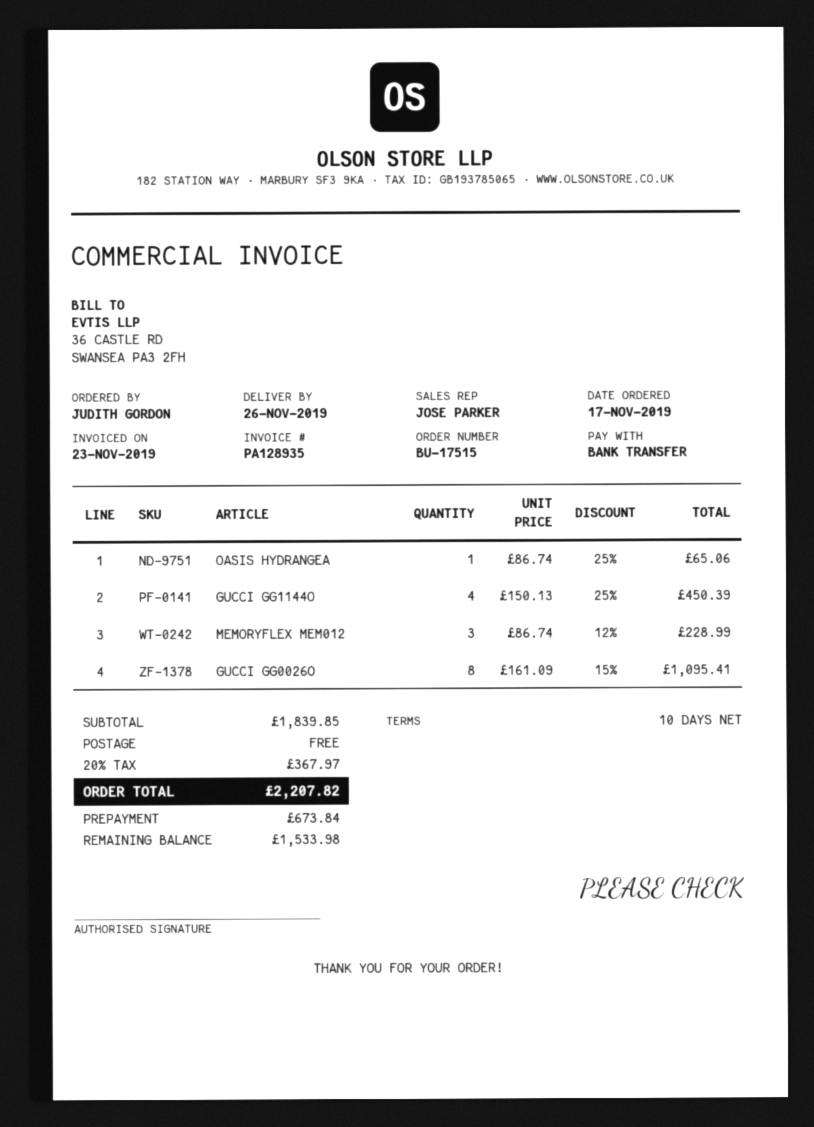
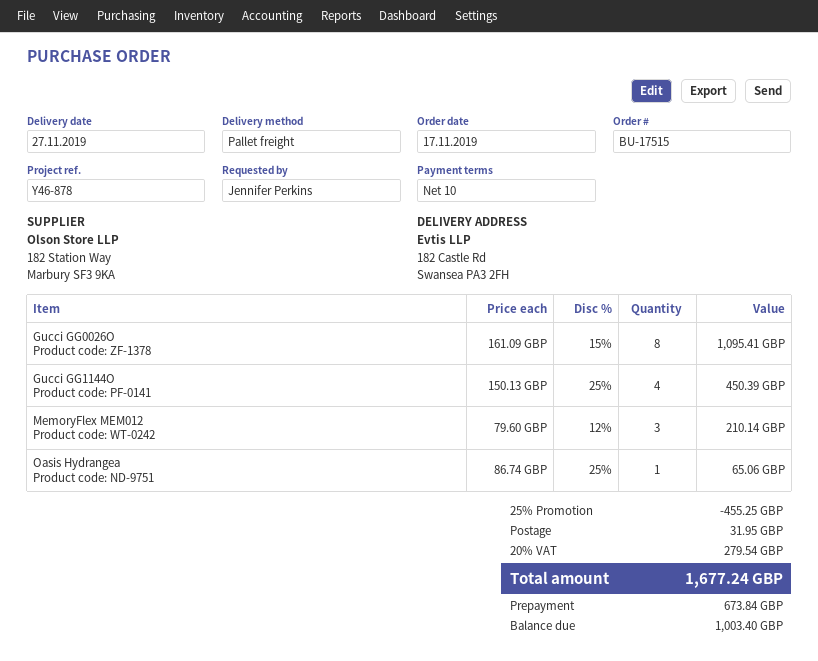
delivery date: 2019-11-26 -> 2019-11-27
ordered by: JUDITH GORDON -> Jennifer Perkins
MEMORYFLEX MEM012: 3 x 86.74 - 12% = 228.99 -> 3 x 79.60 - 12% = 210.14
discount: none -> 25% = 455.25
shipping: 0.00 -> 31.95
tax: 20% = 367.97 -> 20% = 279.54
total: 2207.82 -> 1677.24
balance: 1533.98 -> 1003.40

